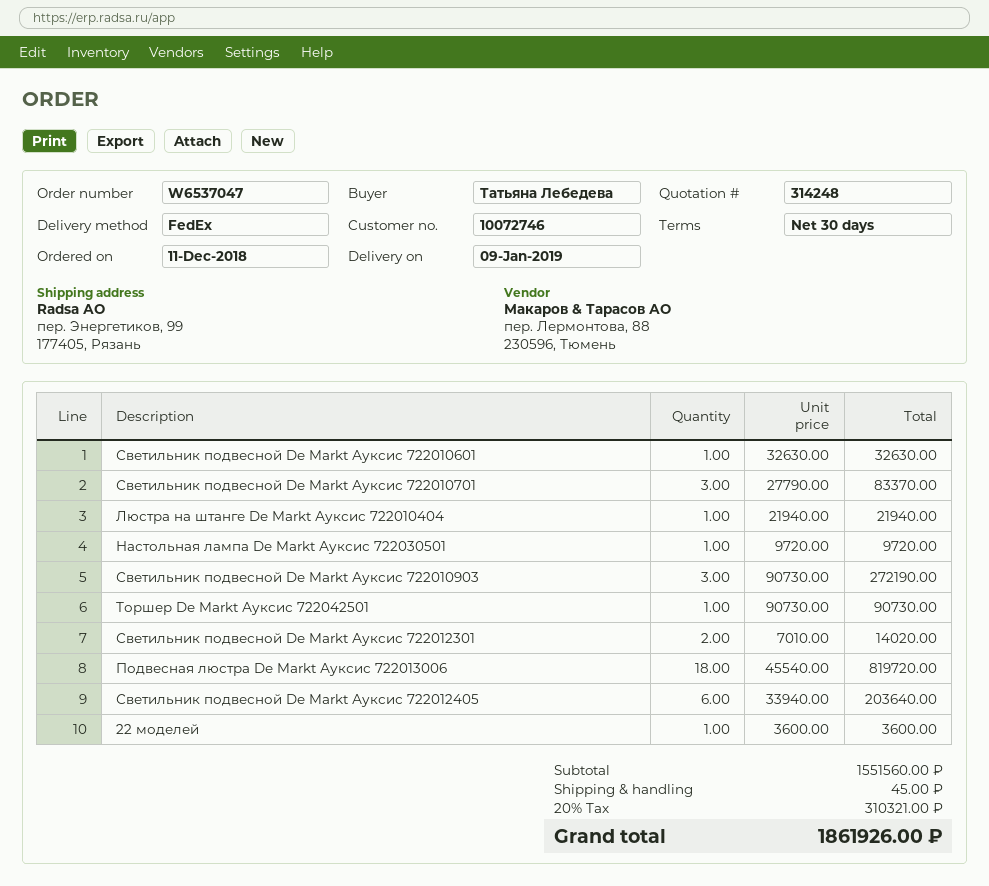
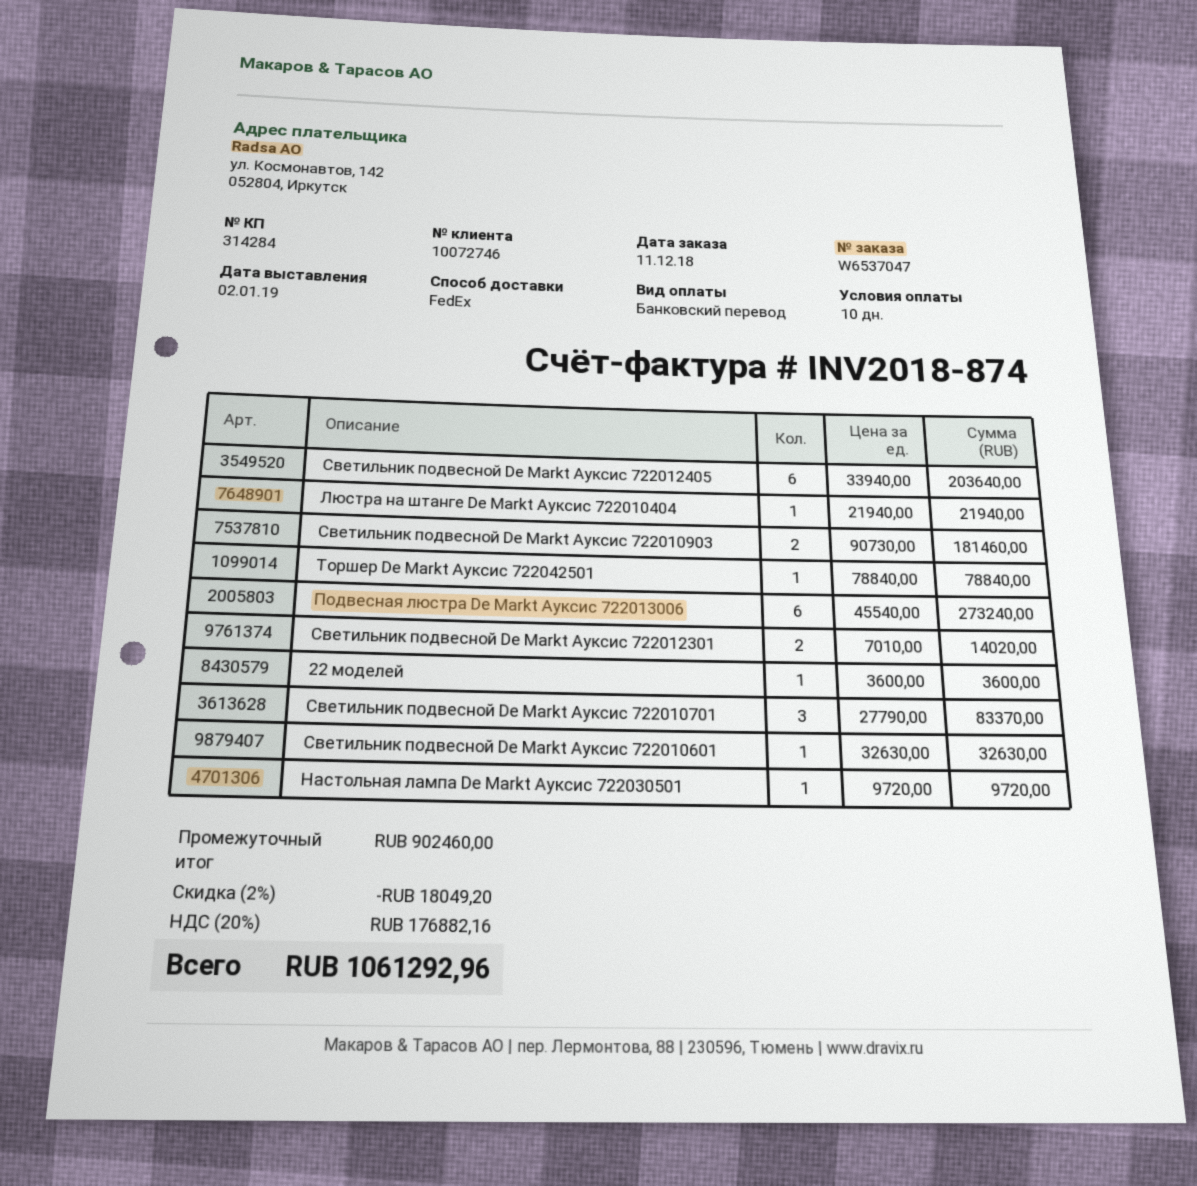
quote number: 314248 -> 314284
payment terms: 30 days -> 10 days
Светильник подвесной De Markt Ауксис 722010903: 3 x 90730.00 = 272190.00 -> 2 x 90730.00 = 181460.00
Торшер De Markt Ауксис 722042501: 1 x 90730.00 = 90730.00 -> 1 x 78840.00 = 78840.00
Подвесная люстра De Markt Ауксис 722013006: 18 x 45540.00 = 819720.00 -> 6 x 45540.00 = 273240.00
subtotal: 1551560.00 -> 902460.00
discount: none -> 2% = 18049.20
shipping: 45.00 -> none
tax: 20% = 310321.00 -> 20% = 176882.16
total: 1861926.00 -> 1061292.96

